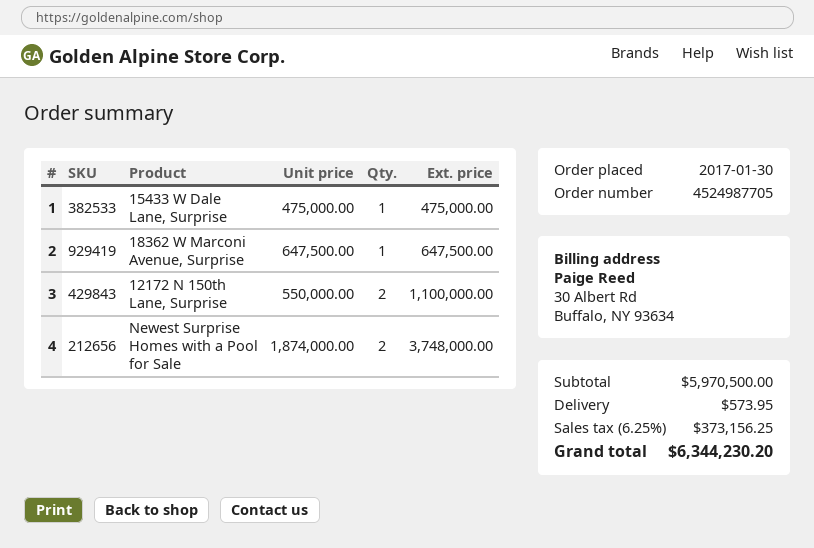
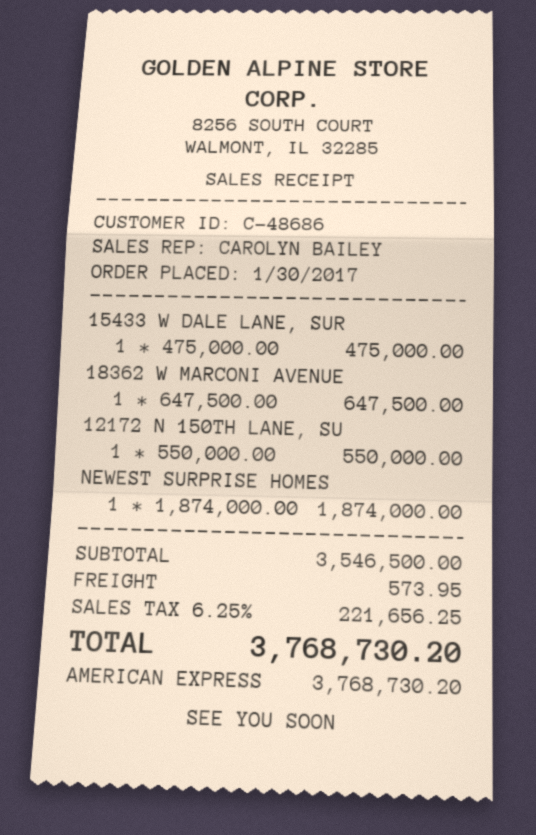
12172 N 150th Lane, Surprise: 2 x 550000.00 = 1100000.00 -> 1 x 550000.00 = 550000.00
Newest Surprise Homes with a Pool for Sale: 2 x 1874000.00 = 3748000.00 -> 1 x 1874000.00 = 1874000.00
subtotal: 5970500.00 -> 3546500.00
tax: 6.25% = 373156.25 -> 6.25% = 221656.25
total: 6344230.20 -> 3768730.20

